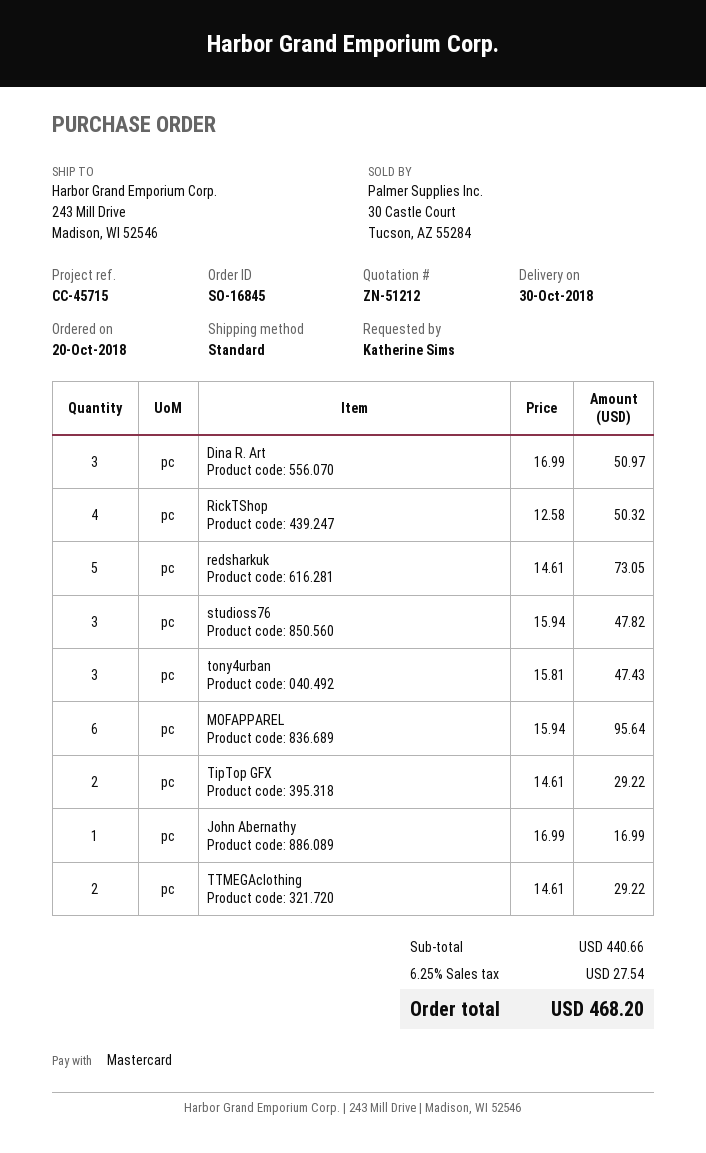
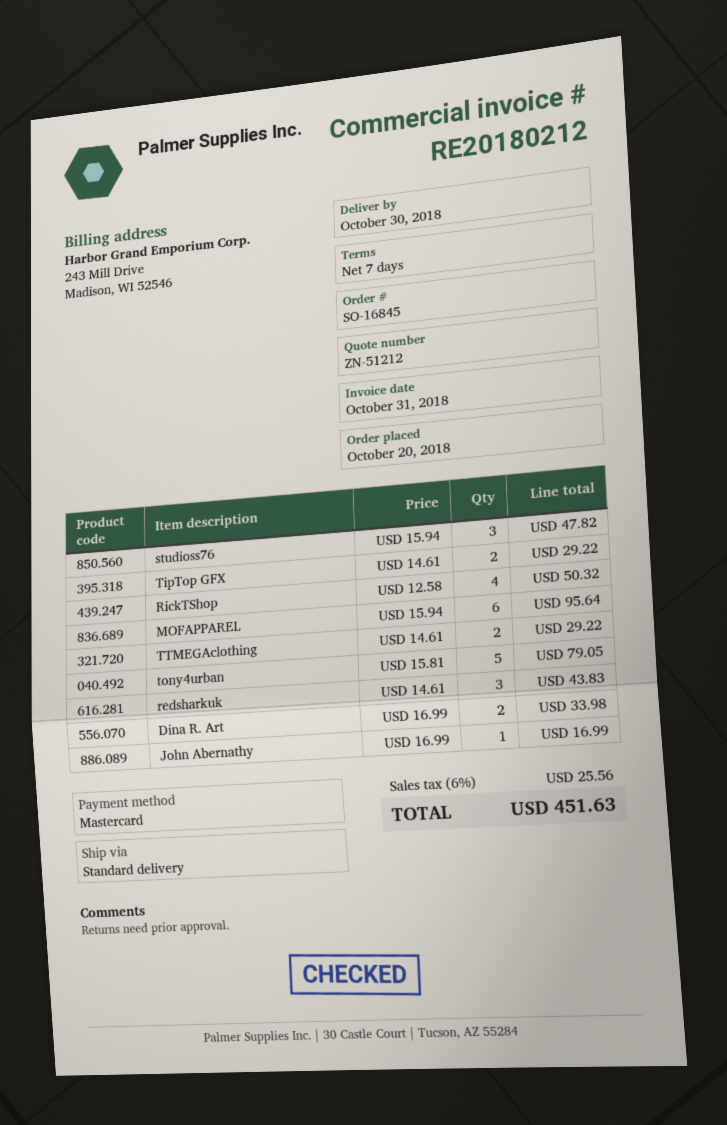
Dina R. Art: 3 x 16.99 = 50.97 -> 2 x 16.99 = 33.98
redsharkuk: 5 x 14.61 = 73.05 -> 3 x 14.61 = 43.83
tony4urban: 3 x 15.81 = 47.43 -> 5 x 15.81 = 79.05
tax: 6.25% = 27.54 -> 6% = 25.56
total: 468.20 -> 451.63

